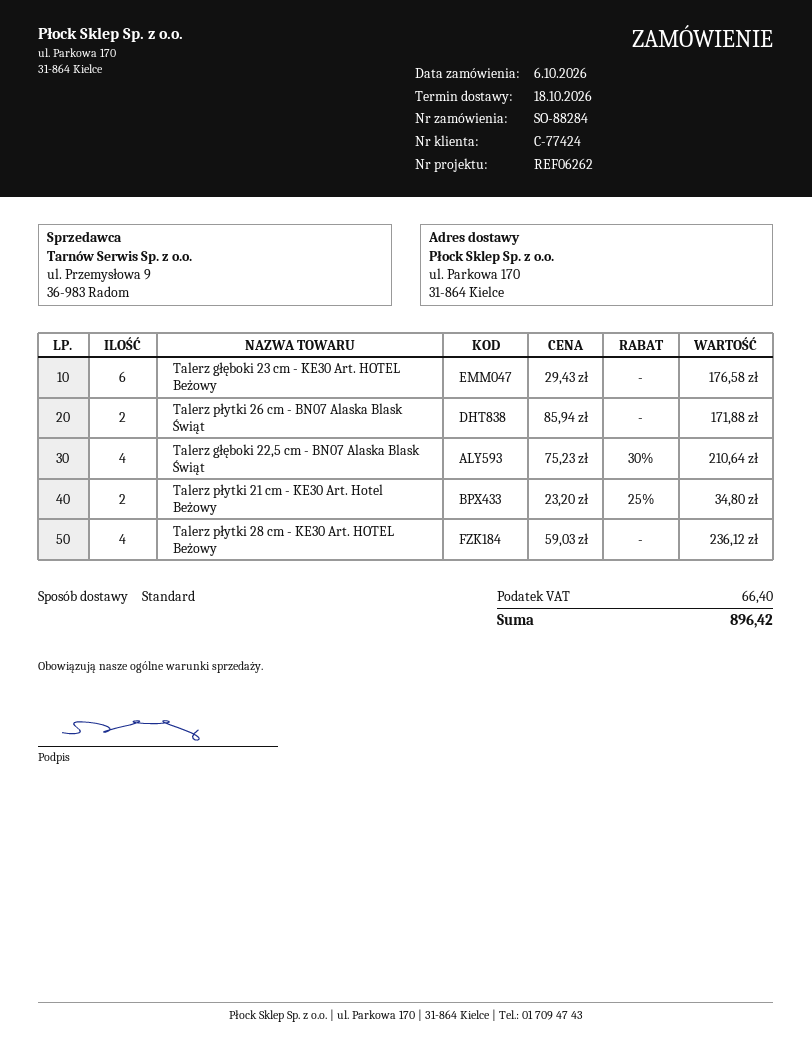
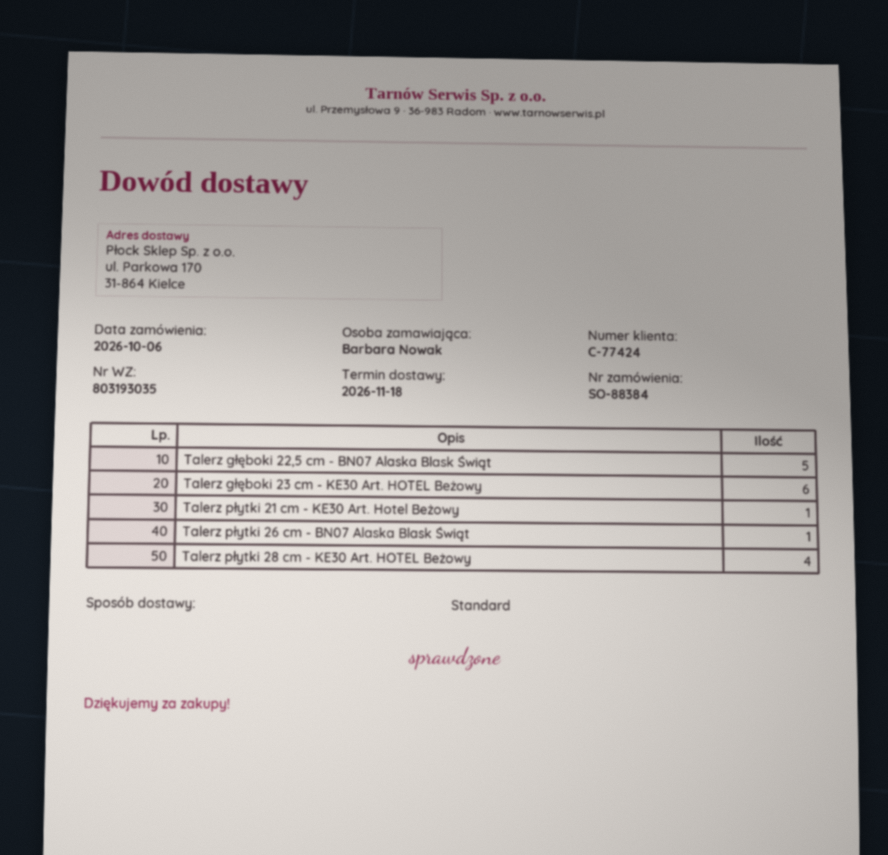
order number: SO-88284 -> SO-88384
delivery date: 2026-10-18 -> 2026-11-18
Talerz płytki 26 cm - BN07 Alaska Blask Świąt: 2 -> 1
Talerz głęboki 22,5 cm - BN07 Alaska Blask Świąt: 4 -> 5
Talerz płytki 21 cm - KE30 Art. Hotel Beżowy: 2 -> 1

